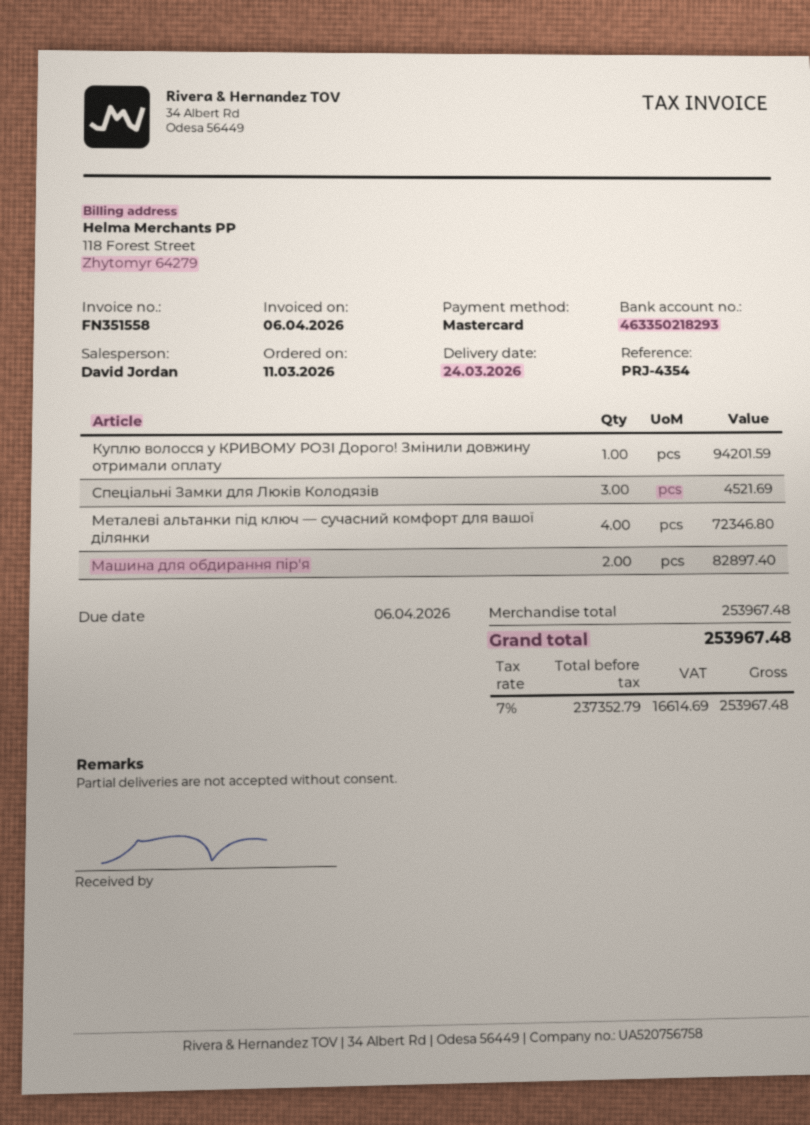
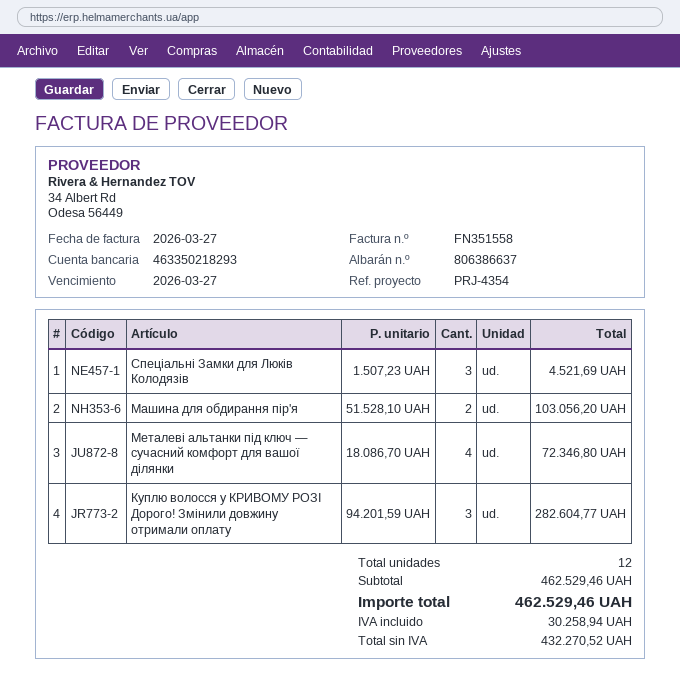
invoice date: 2026-04-06 -> 2026-03-27
due date: 2026-04-06 -> 2026-03-27
Куплю волосся у КРИВОМУ РОЗІ Дорого! Змінили довжину отримали оплату: 1 for 94201.59 -> 3 for 282604.77
Машина для обдирання пір'я: 2 for 82897.40 -> 2 for 103056.20
subtotal: 253967.48 -> 462529.46
net: 237352.79 -> 432270.52
tax: 16614.69 -> 30258.94
total: 253967.48 -> 462529.46

